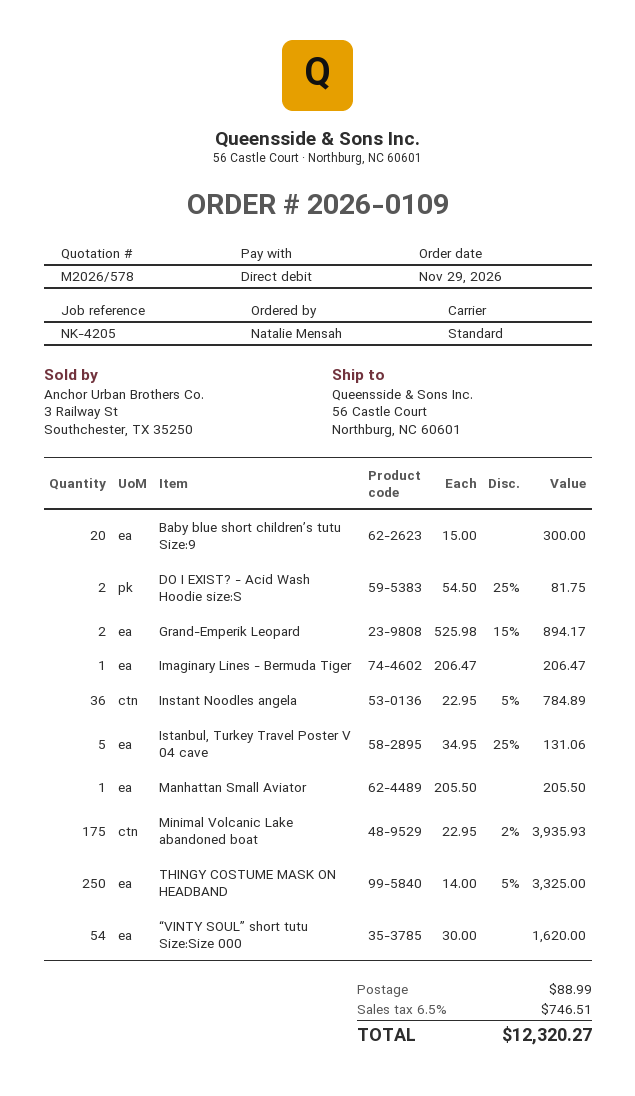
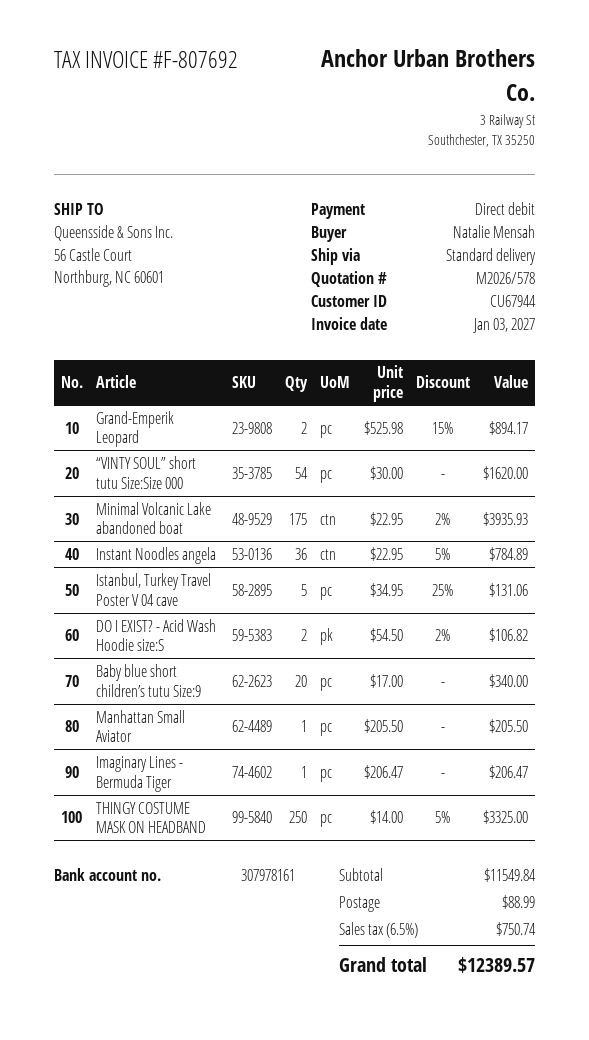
Baby blue short children’s tutu Size:9: 20 x 15.00 = 300.00 -> 20 x 17.00 = 340.00
DO I EXIST? - Acid Wash Hoodie size:S: 2 x 54.50 - 25% = 81.75 -> 2 x 54.50 - 2% = 106.82
tax: 6.5% = 746.51 -> 6.5% = 750.74
total: 12320.27 -> 12389.57

